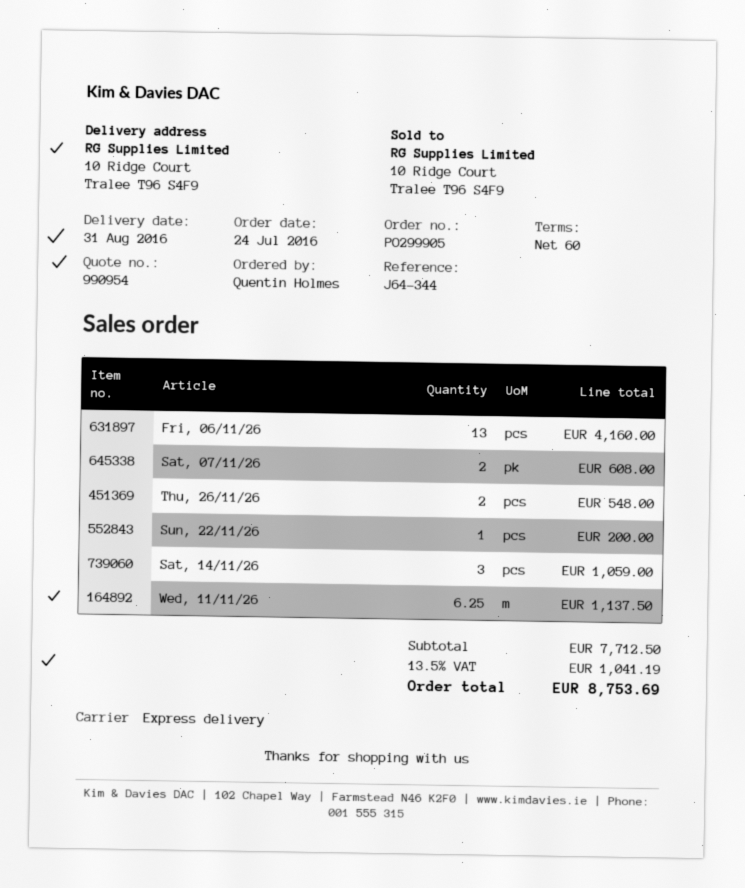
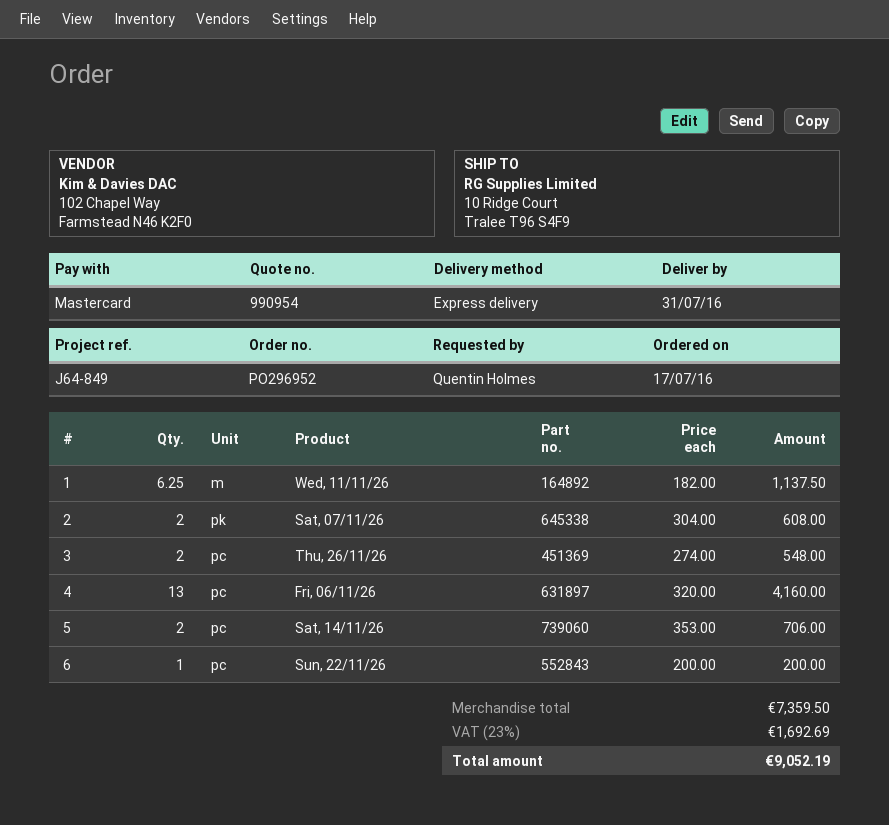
order number: PO299905 -> PO296952
order date: 2016-07-24 -> 2016-07-17
delivery date: 2016-08-31 -> 2016-07-31
reference: J64-344 -> J64-849
Sat, 14/11/26: 3 for 1059.00 -> 2 for 706.00
subtotal: 7712.50 -> 7359.50
tax: 13.5% = 1041.19 -> 23% = 1692.69
total: 8753.69 -> 9052.19

